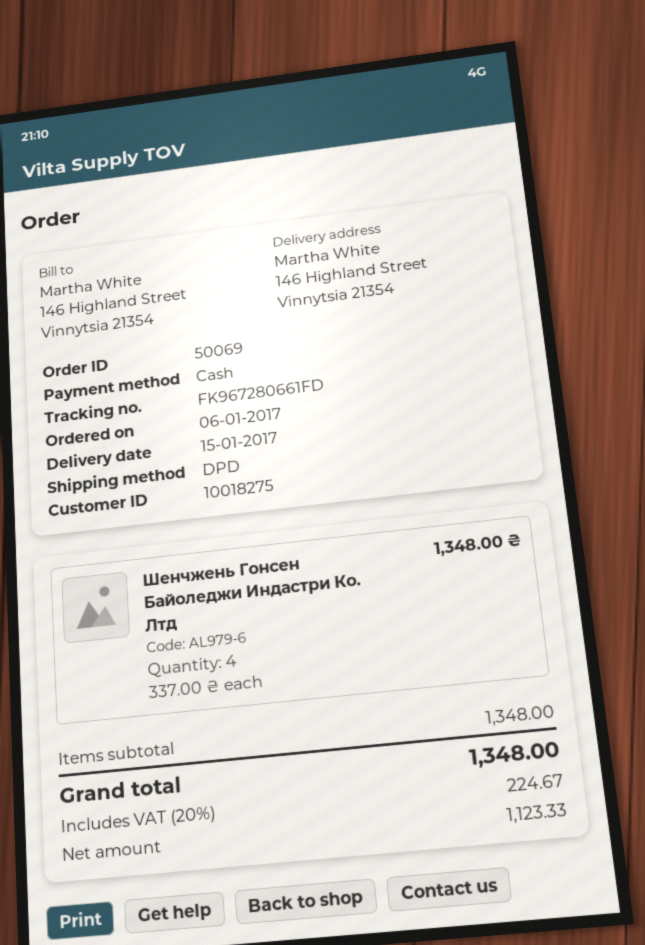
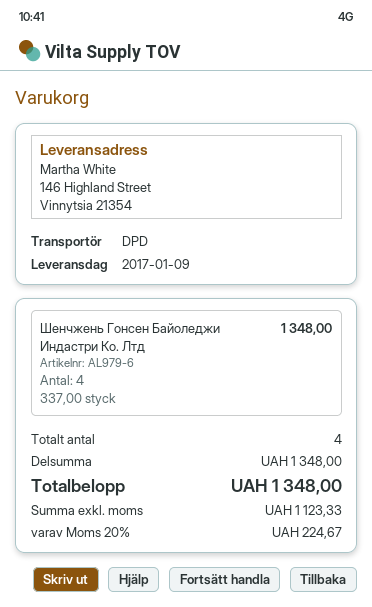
delivery date: 2017-01-15 -> 2017-01-09

